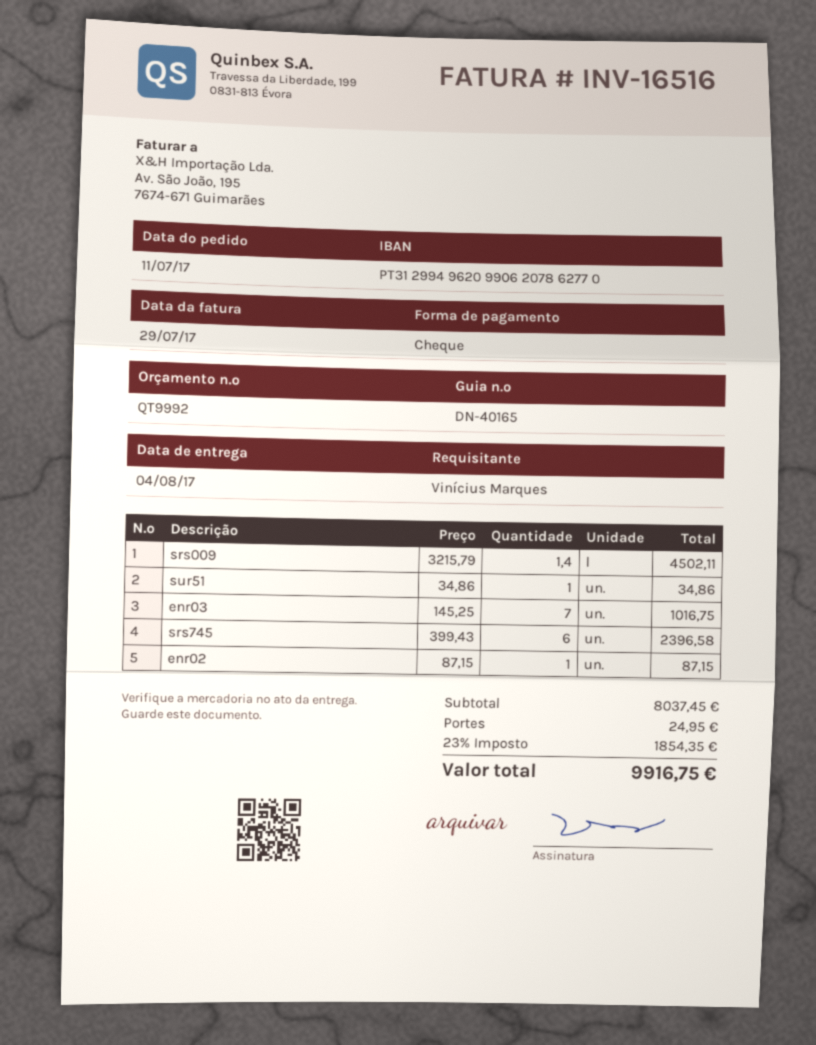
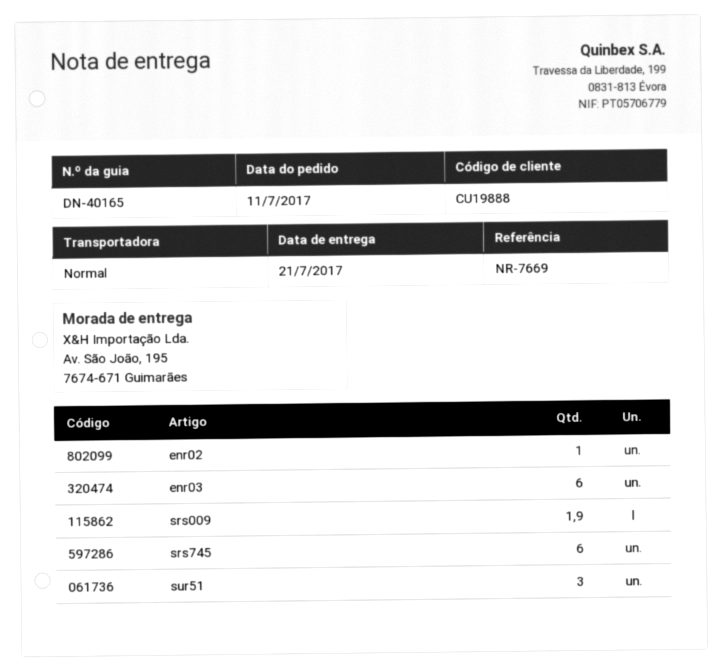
delivery date: 2017-08-04 -> 2017-07-21
srs009: 1.4 -> 1.9
sur51: 1 -> 3
enr03: 7 -> 6

